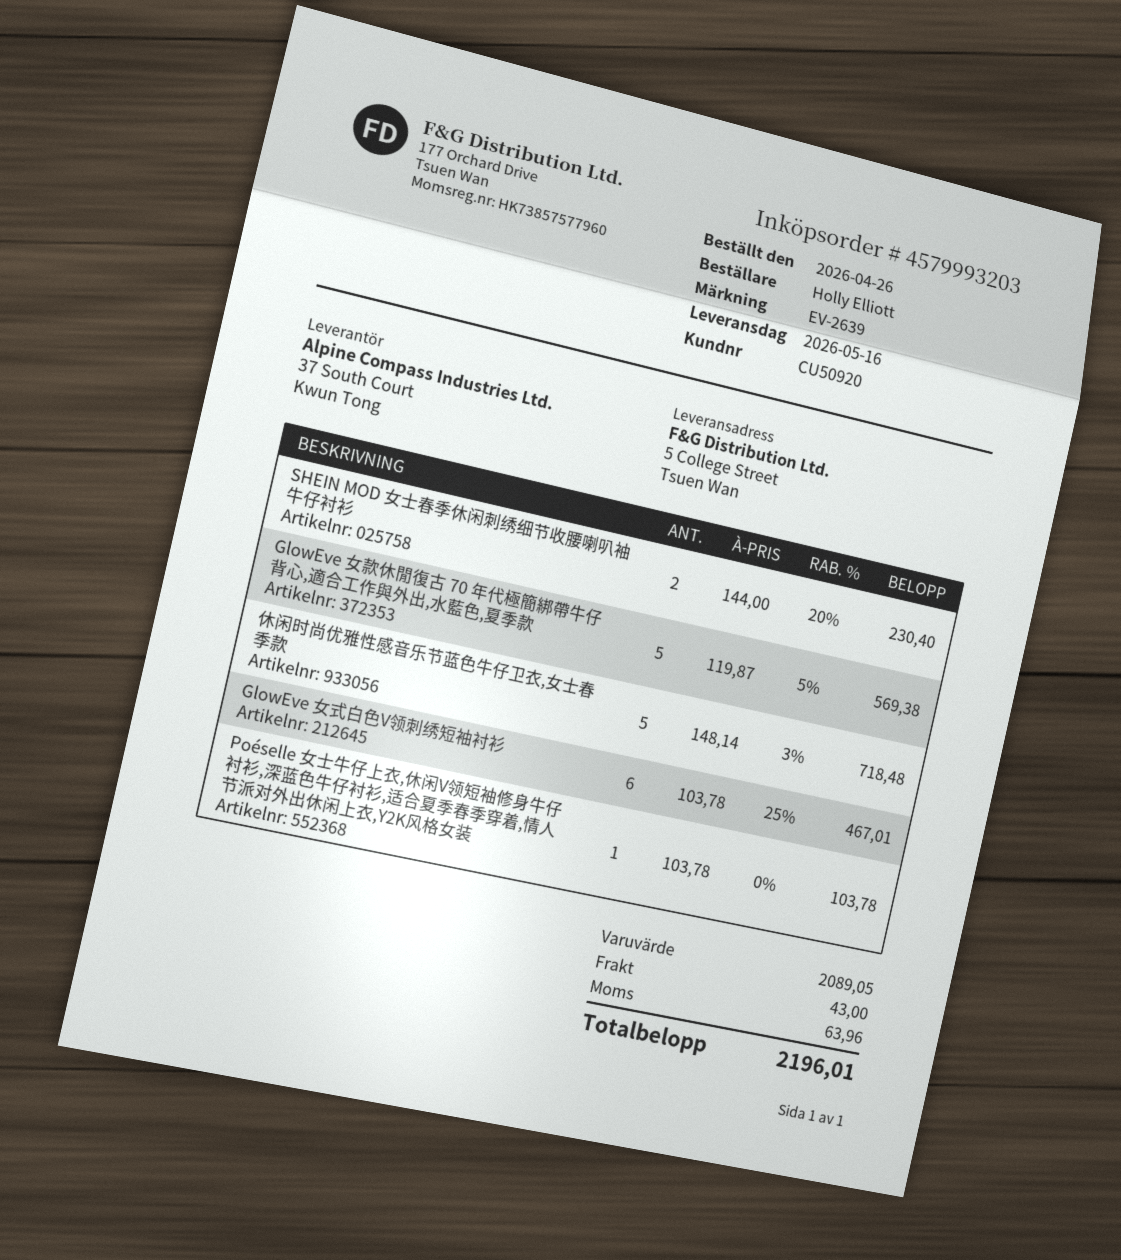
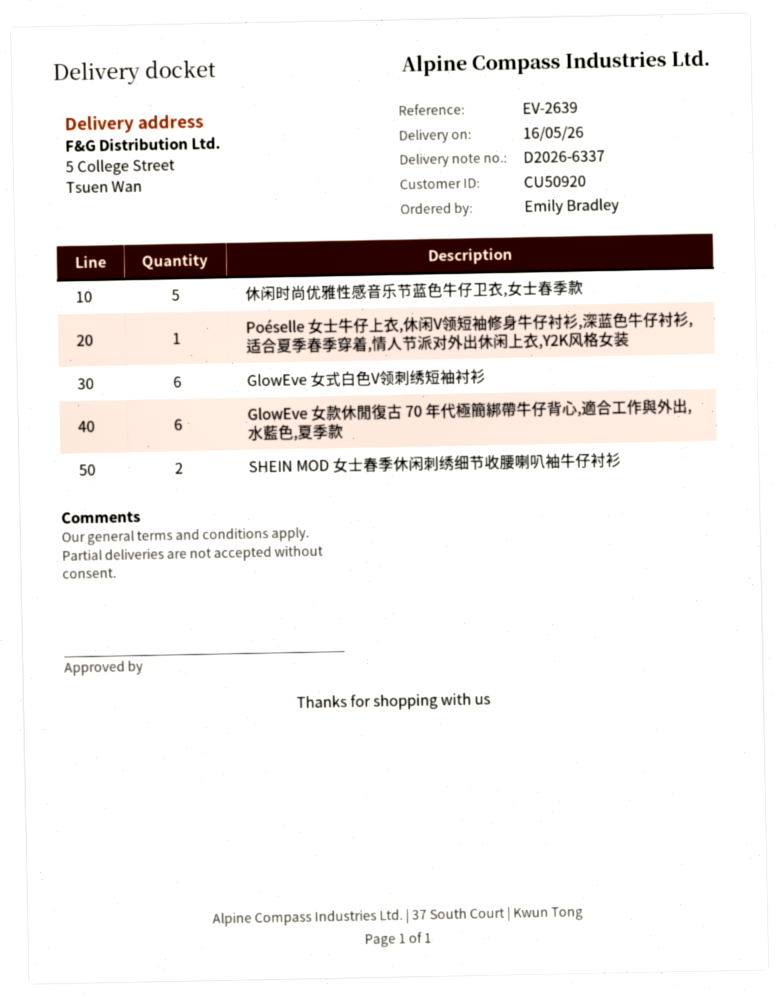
ordered by: Holly Elliott -> Emily Bradley
GlowEve 女款休閒復古 70 年代極簡綁帶牛仔背心,適合工作與外出,水藍色,夏季款: 5 -> 6

